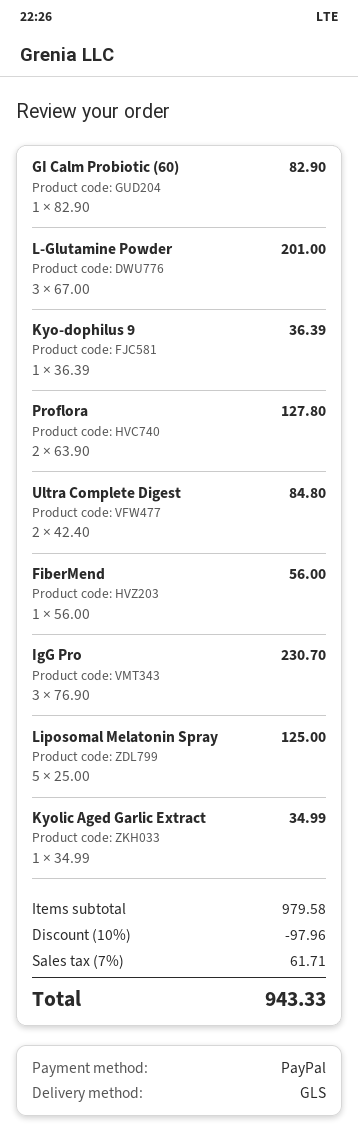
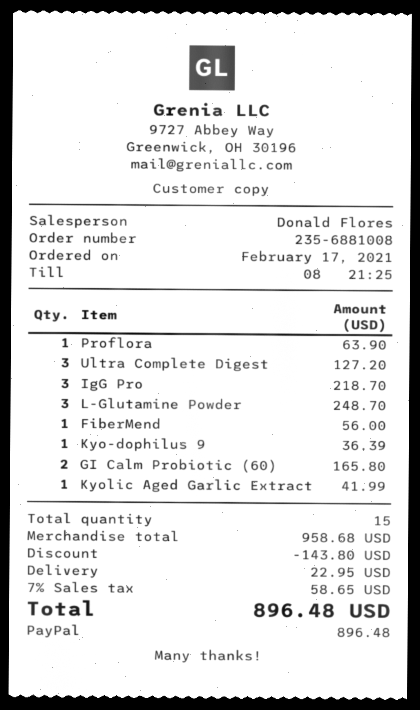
GI Calm Probiotic (60): 1 for 82.90 -> 2 for 165.80
L-Glutamine Powder: 3 for 201.00 -> 3 for 248.70
Proflora: 2 for 127.80 -> 1 for 63.90
Ultra Complete Digest: 2 for 84.80 -> 3 for 127.20
IgG Pro: 3 for 230.70 -> 3 for 218.70
Liposomal Melatonin Spray: 5 for 125.00 -> none
Kyolic Aged Garlic Extract: 1 for 34.99 -> 1 for 41.99
subtotal: 979.58 -> 958.68
discount: 97.96 -> 143.80
shipping: none -> 22.95
tax: 7% = 61.71 -> 7% = 58.65
total: 943.33 -> 896.48

